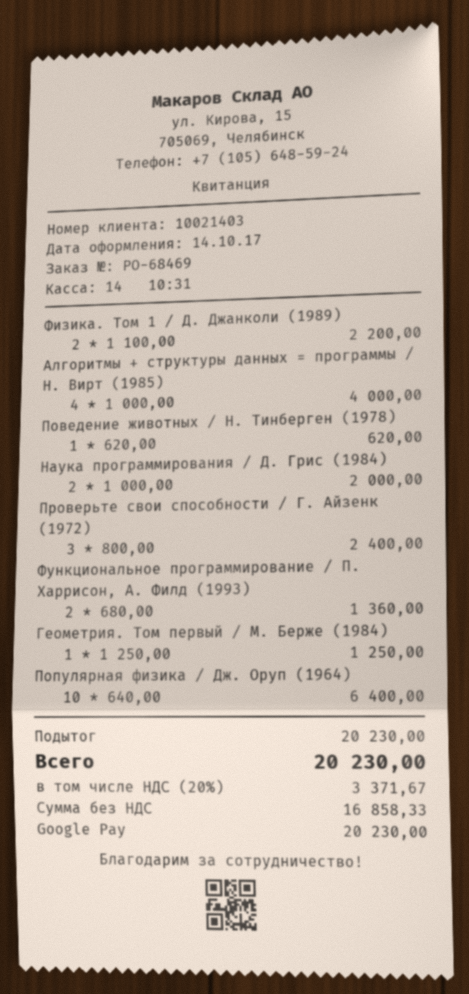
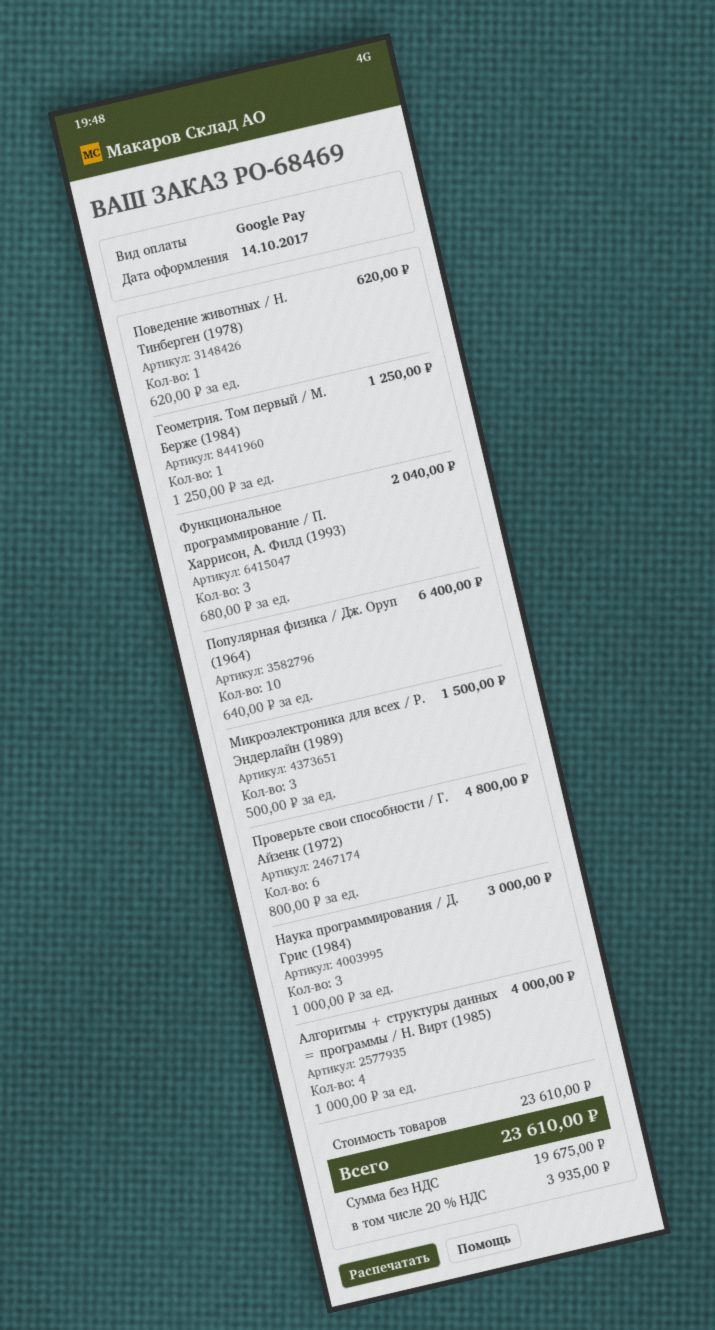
Физика. Том 1 / Д. Джанколи (1989): 2 x 1100.00 = 2200.00 -> none
Наука программирования / Д. Грис (1984): 2 x 1000.00 = 2000.00 -> 3 x 1000.00 = 3000.00
Проверьте свои способности / Г. Айзенк (1972): 3 x 800.00 = 2400.00 -> 6 x 800.00 = 4800.00
Функциональное программирование / П. Харрисон, А. Филд (1993): 2 x 680.00 = 1360.00 -> 3 x 680.00 = 2040.00
Микроэлектроника для всех / Р. Эндерлайн (1989): none -> 3 x 500.00 = 1500.00
subtotal: 20230.00 -> 23610.00
net: 16858.33 -> 19675.00
tax: 20% = 3371.67 -> 20% = 3935.00
total: 20230.00 -> 23610.00

